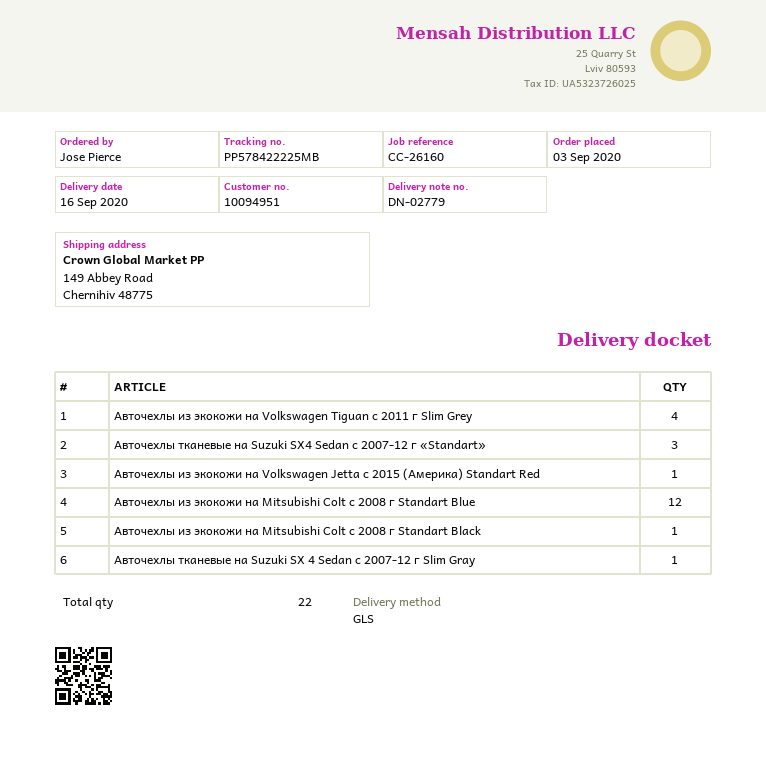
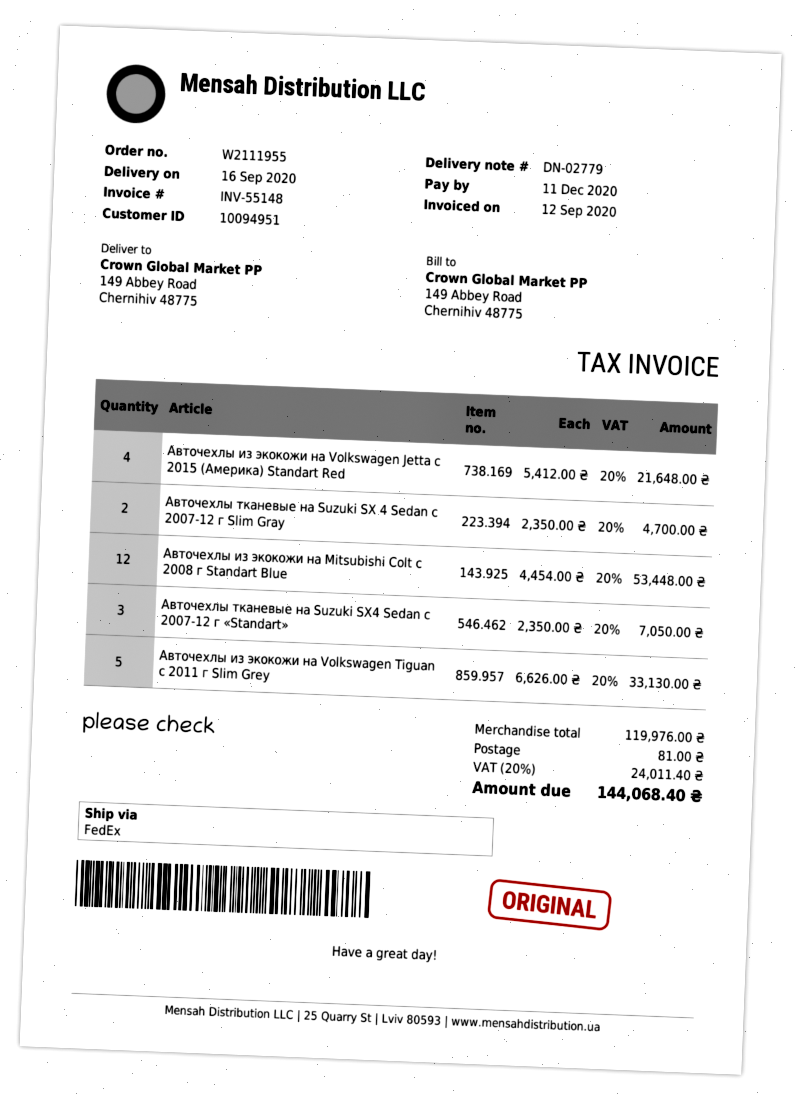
shipping method: GLS -> FedEx
Авточехлы из экокожи на Volkswagen Tiguan с 2011 г Slim Grey: 4 -> 5
Авточехлы из экокожи на Volkswagen Jetta c 2015 (Америка) Standart Red: 1 -> 4
Авточехлы из экокожи на Mitsubishi Colt c 2008 г Standart Black: 1 -> none
Авточехлы тканевые на Suzuki SX 4 Sedan с 2007-12 г Slim Gray: 1 -> 2

